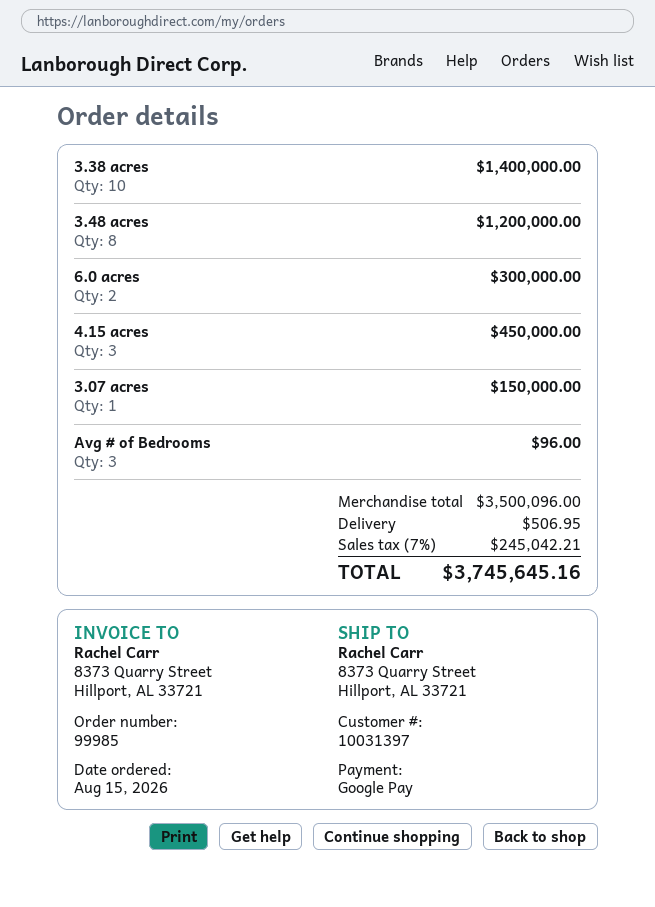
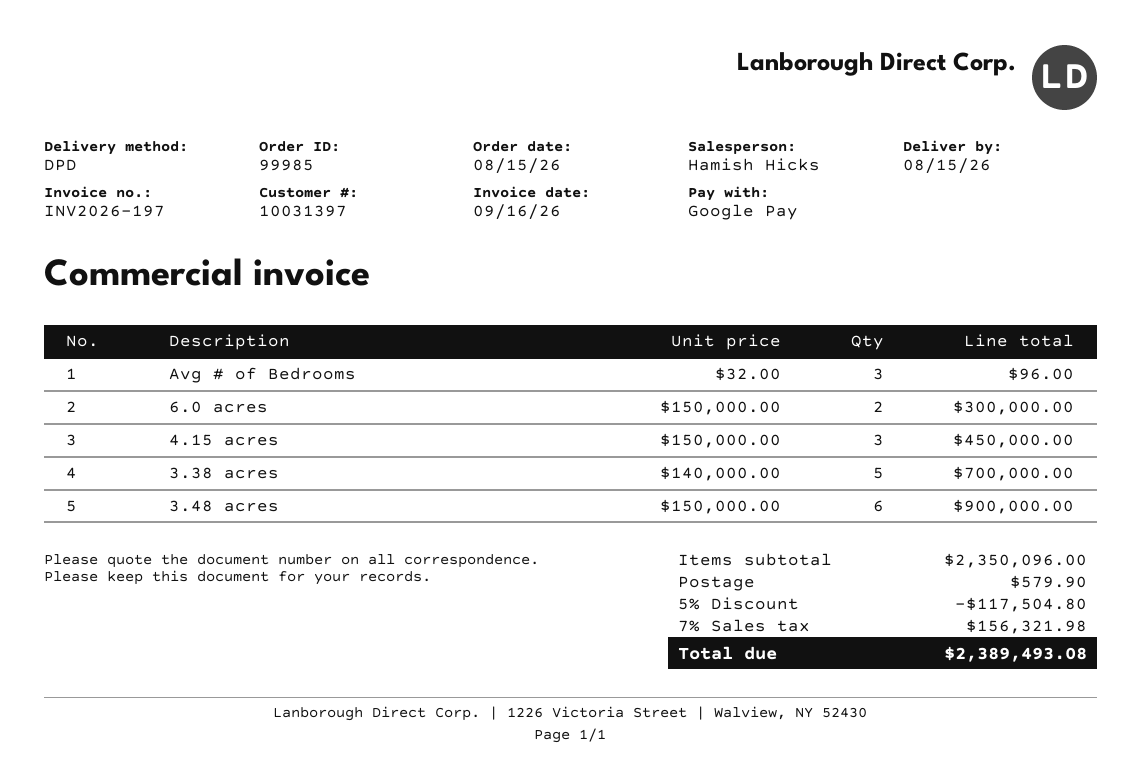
3.38 acres: 10 for 1400000.00 -> 5 for 700000.00
3.48 acres: 8 for 1200000.00 -> 6 for 900000.00
3.07 acres: 1 for 150000.00 -> none
subtotal: 3500096.00 -> 2350096.00
discount: none -> 5% = 117504.80
shipping: 506.95 -> 579.90
tax: 7% = 245042.21 -> 7% = 156321.98
total: 3745645.16 -> 2389493.08

